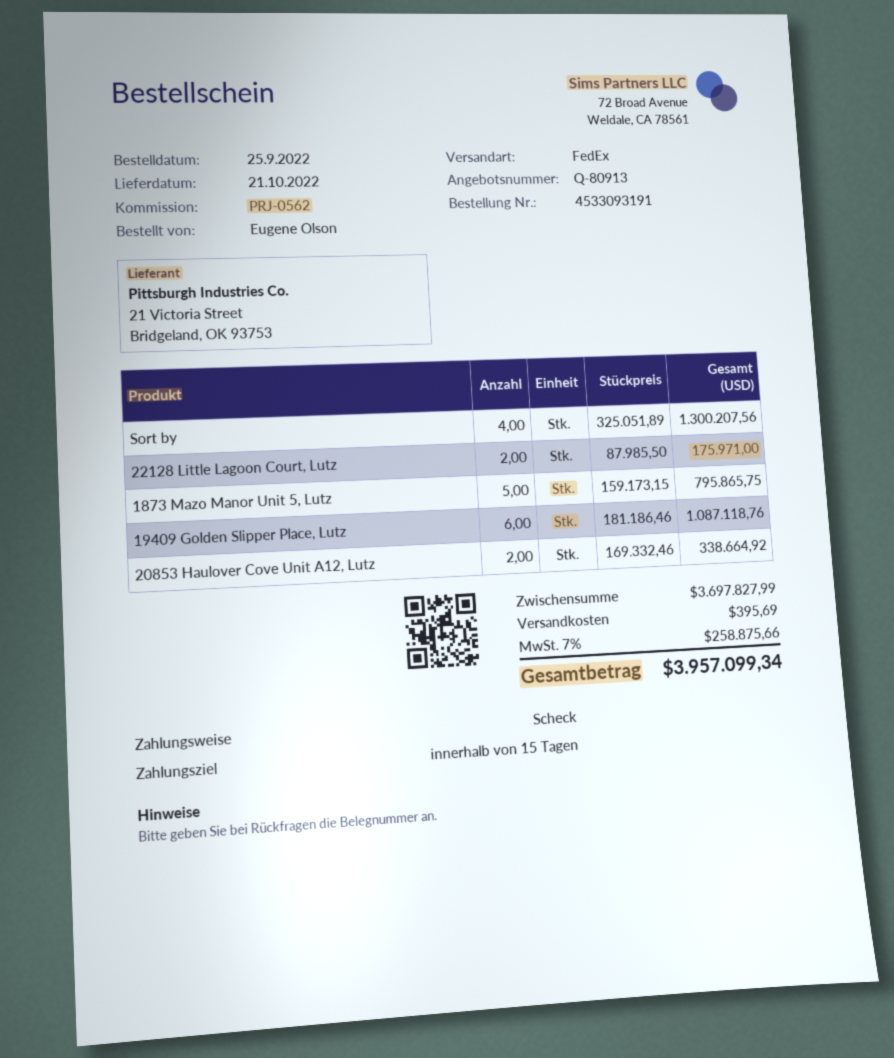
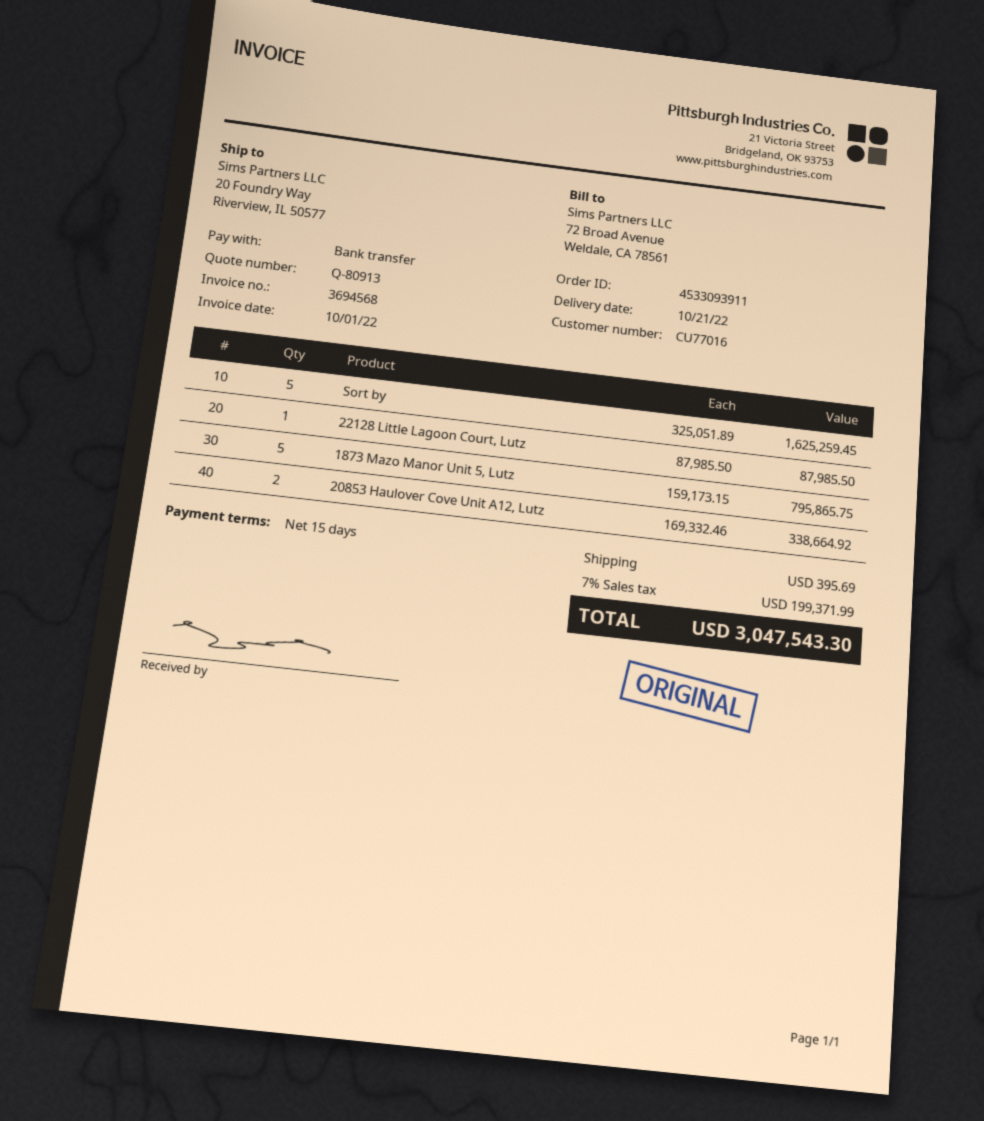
order number: 4533093191 -> 4533093911
payment method: cheque -> bank transfer
Sort by: 4 x 325051.89 = 1300207.56 -> 5 x 325051.89 = 1625259.45
22128 Little Lagoon Court, Lutz: 2 x 87985.50 = 175971.00 -> 1 x 87985.50 = 87985.50
19409 Golden Slipper Place, Lutz: 6 x 181186.46 = 1087118.76 -> none
tax: 7% = 258875.66 -> 7% = 199371.99
total: 3957099.34 -> 3047543.30

